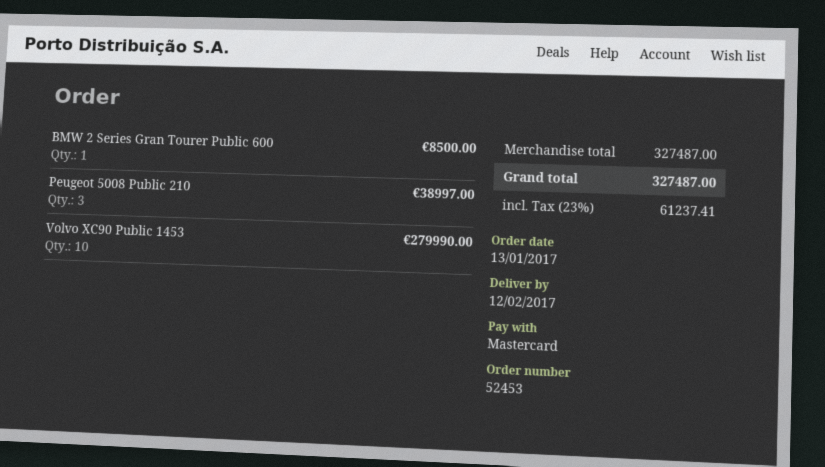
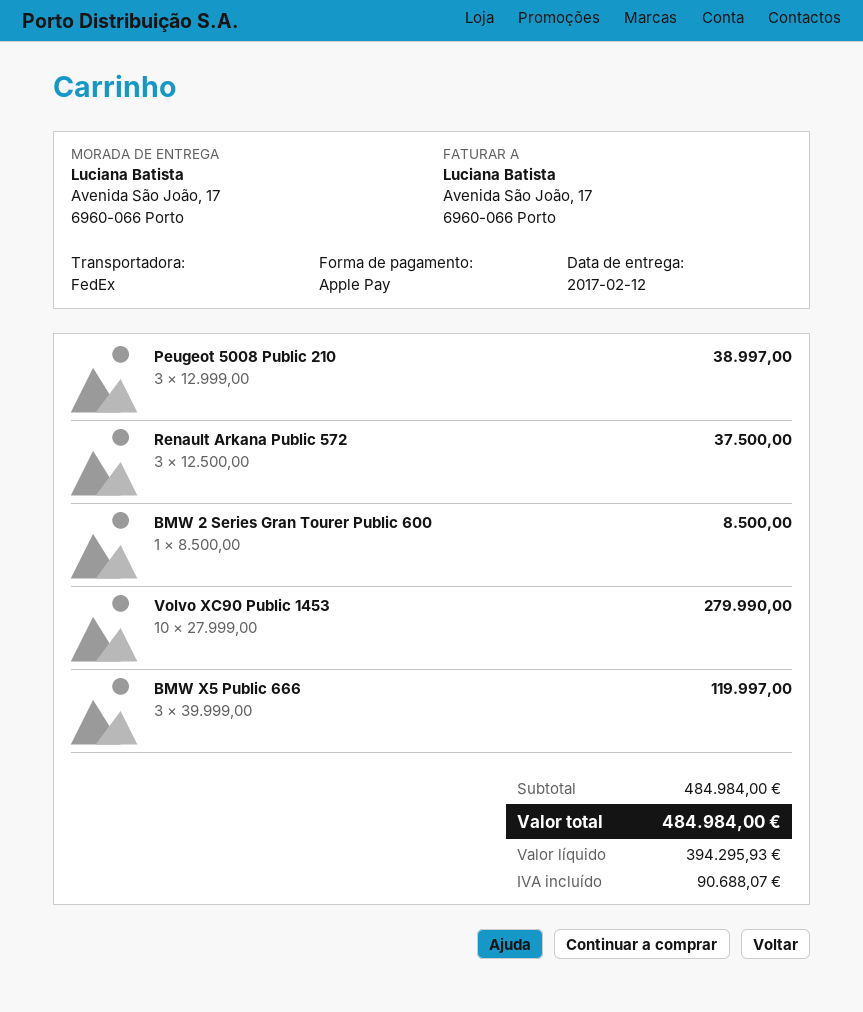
payment method: Mastercard -> Apple Pay
Renault Arkana Public 572: none -> 3 for 37500.00
BMW X5 Public 666: none -> 3 for 119997.00
subtotal: 327487.00 -> 484984.00
tax: 61237.41 -> 90688.07
total: 327487.00 -> 484984.00

